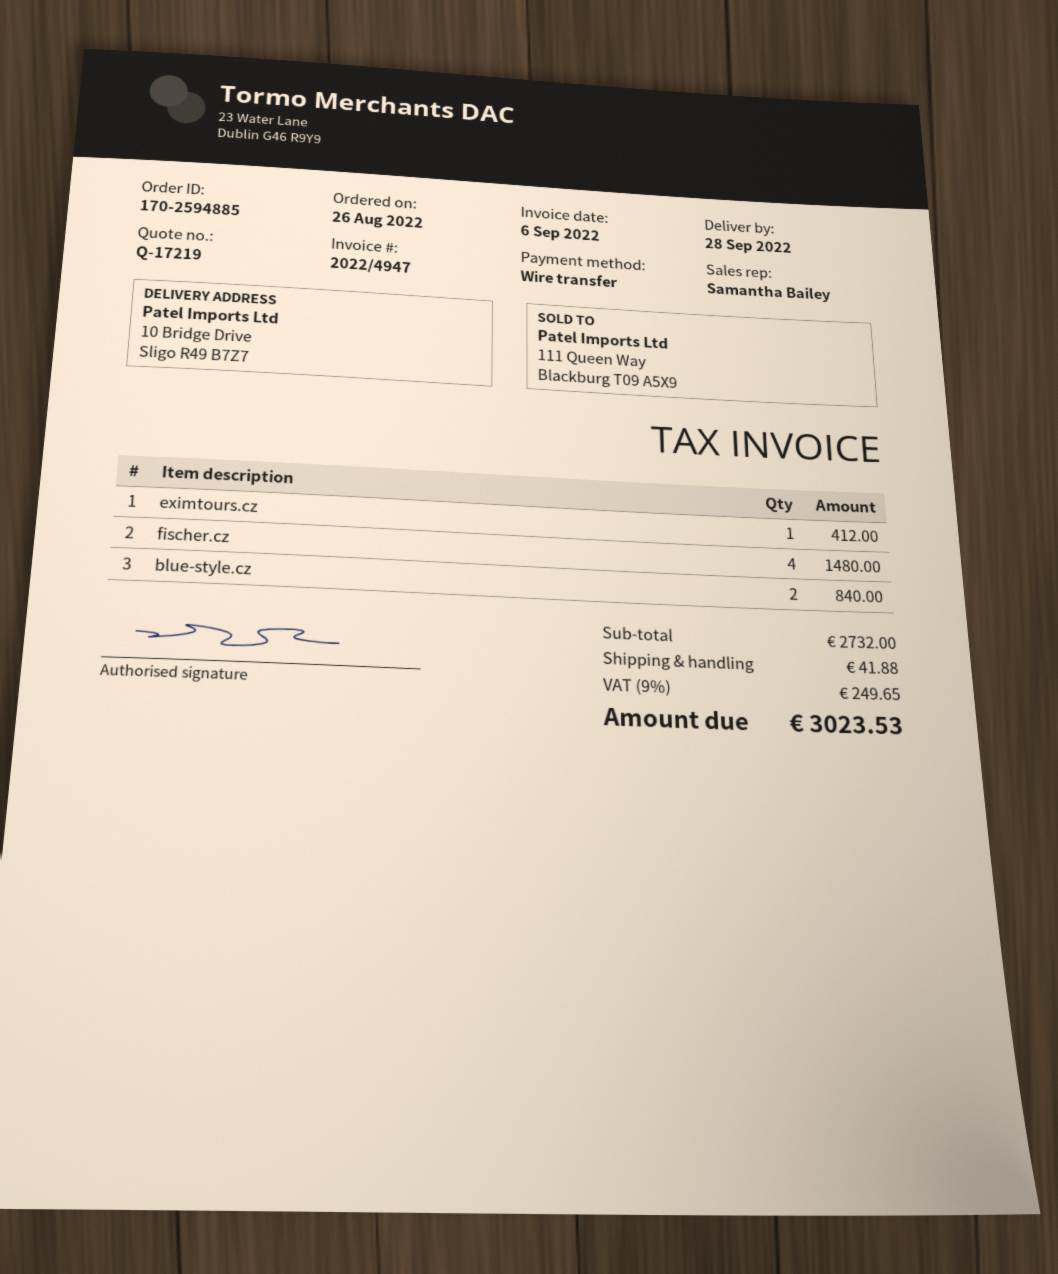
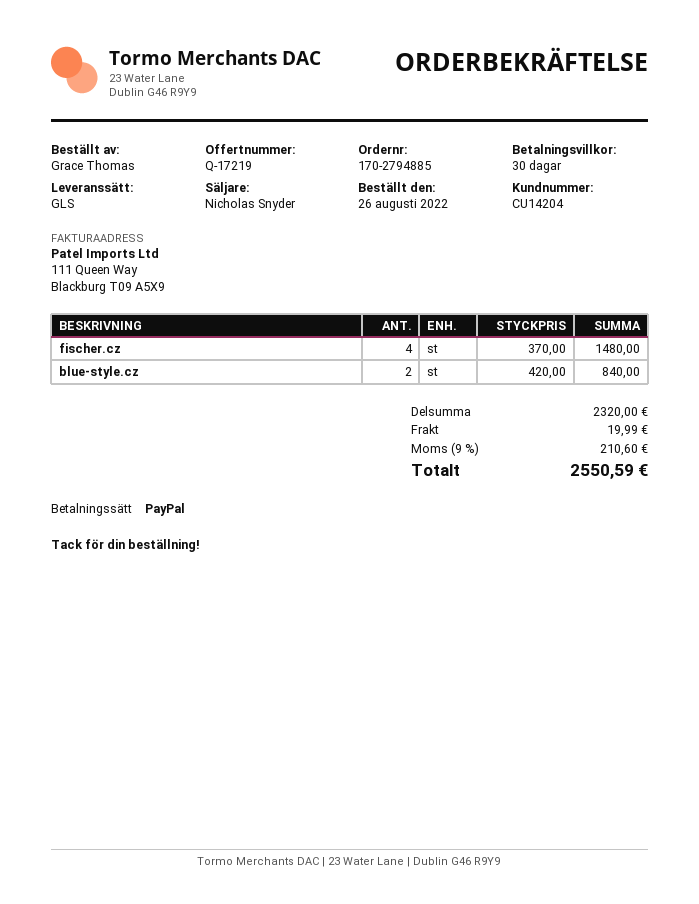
order number: 170-2594885 -> 170-2794885
sales rep: Samantha Bailey -> Nicholas Snyder
payment method: bank transfer -> PayPal
eximtours.cz: 1 for 412.00 -> none
subtotal: 2732.00 -> 2320.00
shipping: 41.88 -> 19.99
tax: 9% = 249.65 -> 9% = 210.60
total: 3023.53 -> 2550.59

